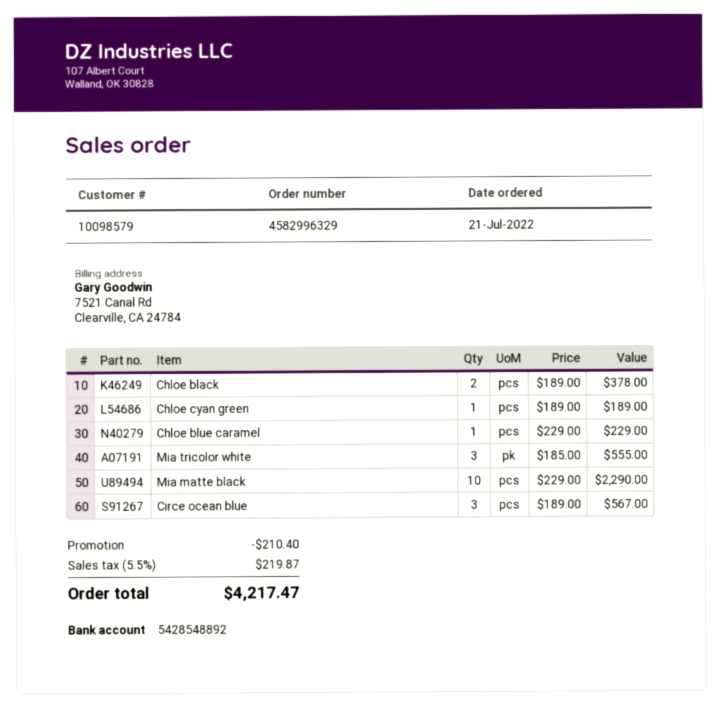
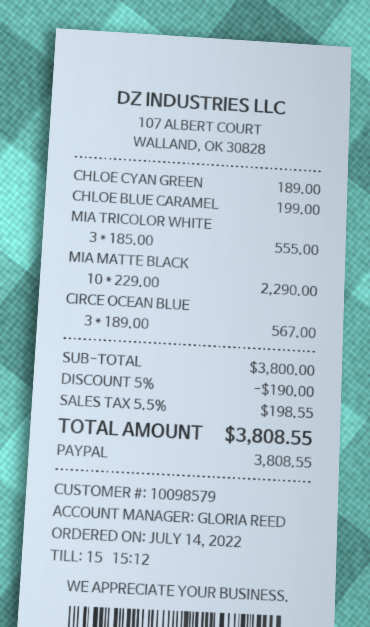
order date: 2022-07-21 -> 2022-07-14
Chloe black: 2 x 189.00 = 378.00 -> none
Chloe blue caramel: 1 x 229.00 = 229.00 -> 1 x 199.00 = 199.00
discount: 210.40 -> 190.00
tax: 5.5% = 219.87 -> 5.5% = 198.55
total: 4217.47 -> 3808.55

